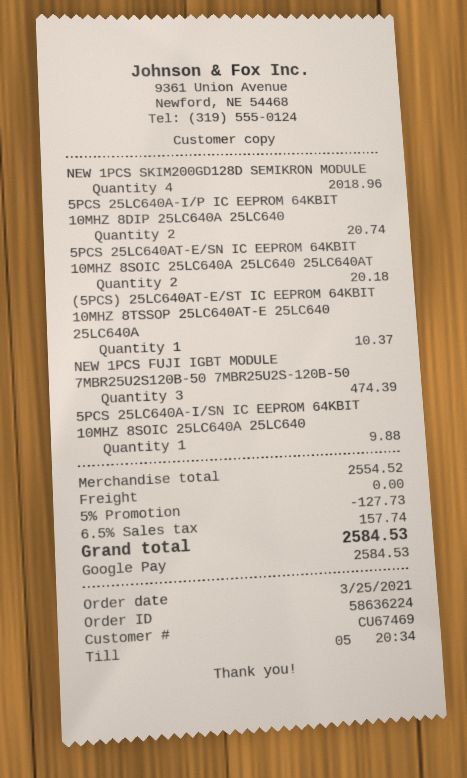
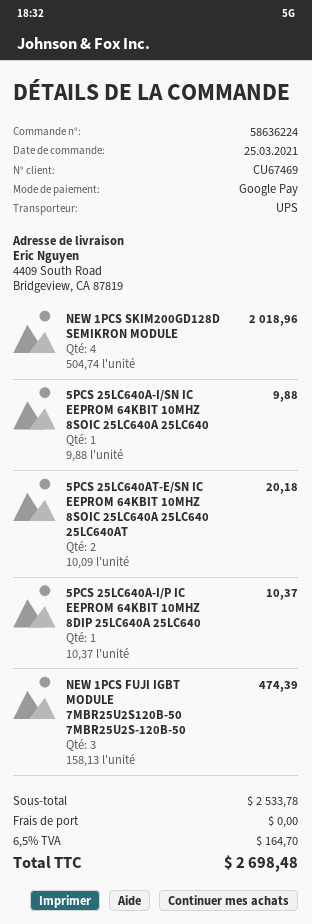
5PCS 25LC640A-I/P IC EEPROM 64KBIT 10MHZ 8DIP 25LC640A 25LC640: 2 for 20.74 -> 1 for 10.37
(5PCS) 25LC640AT-E/ST IC EEPROM 64KBIT 10MHZ 8TSSOP 25LC640AT-E 25LC640 25LC640A: 1 for 10.37 -> none
subtotal: 2554.52 -> 2533.78
discount: 5% = 127.73 -> none
tax: 6.5% = 157.74 -> 6.5% = 164.70
total: 2584.53 -> 2698.48

